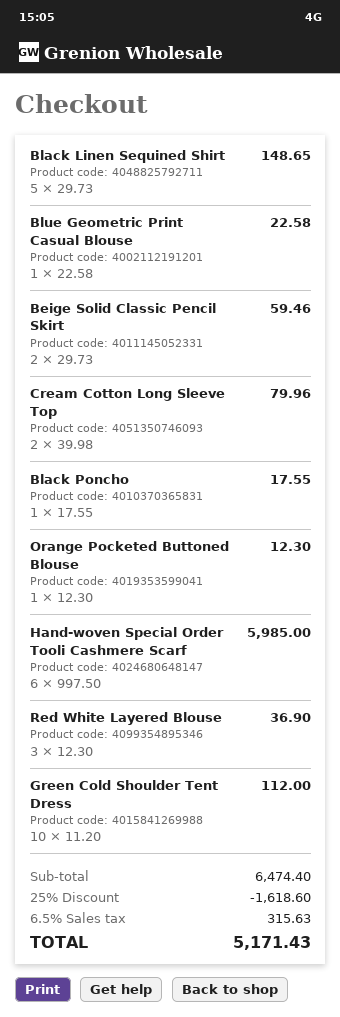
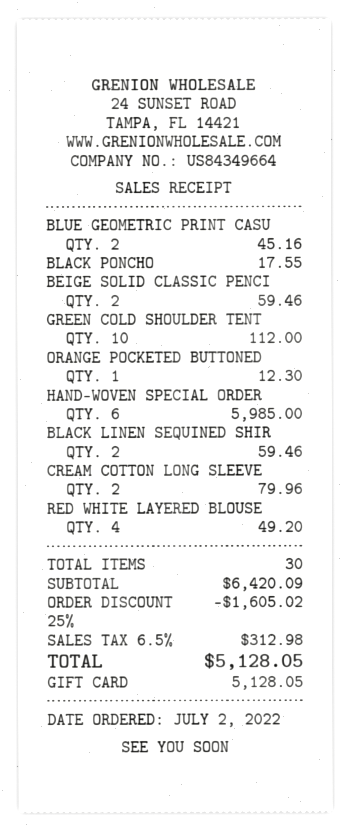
Black Linen Sequined Shirt: 5 for 148.65 -> 2 for 59.46
Blue Geometric Print Casual Blouse: 1 for 22.58 -> 2 for 45.16
Red White Layered Blouse: 3 for 36.90 -> 4 for 49.20
subtotal: 6474.40 -> 6420.09
discount: 25% = 1618.60 -> 25% = 1605.02
tax: 6.5% = 315.63 -> 6.5% = 312.98
total: 5171.43 -> 5128.05

